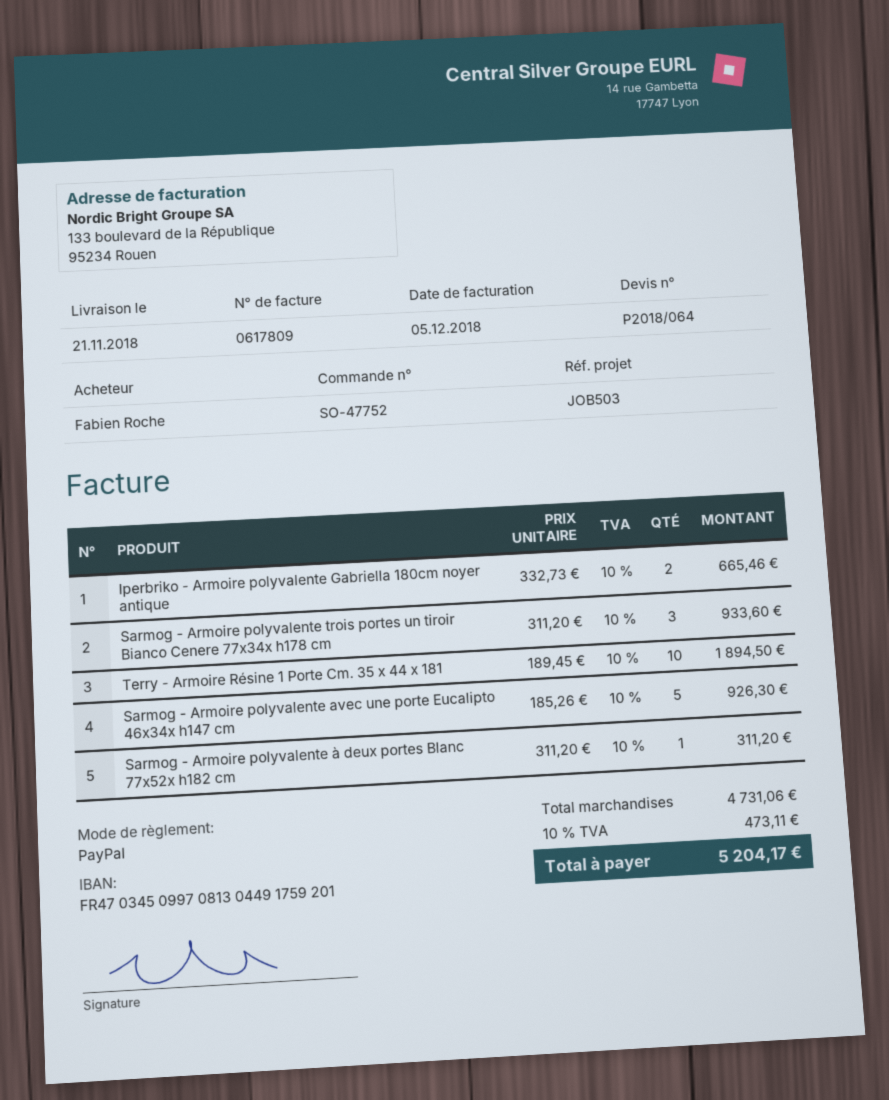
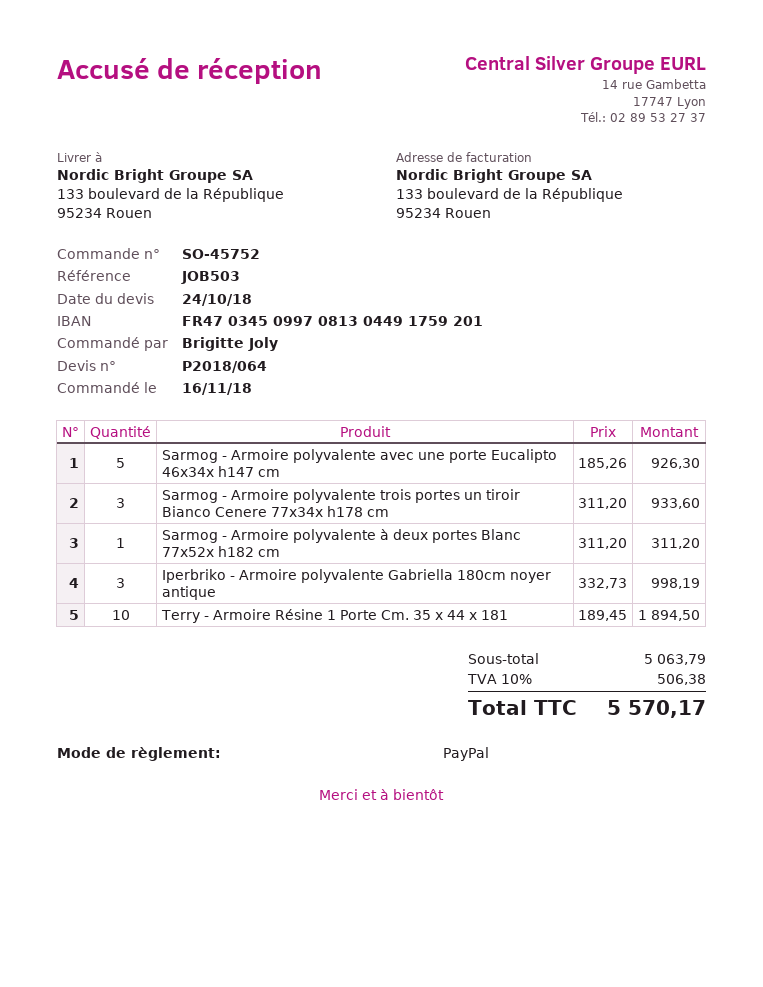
order number: SO-47752 -> SO-45752
ordered by: Fabien Roche -> Brigitte Joly
Iperbriko - Armoire polyvalente Gabriella 180cm noyer antique: 2 x 332.73 = 665.46 -> 3 x 332.73 = 998.19
subtotal: 4731.06 -> 5063.79
tax: 10% = 473.11 -> 10% = 506.38
total: 5204.17 -> 5570.17

